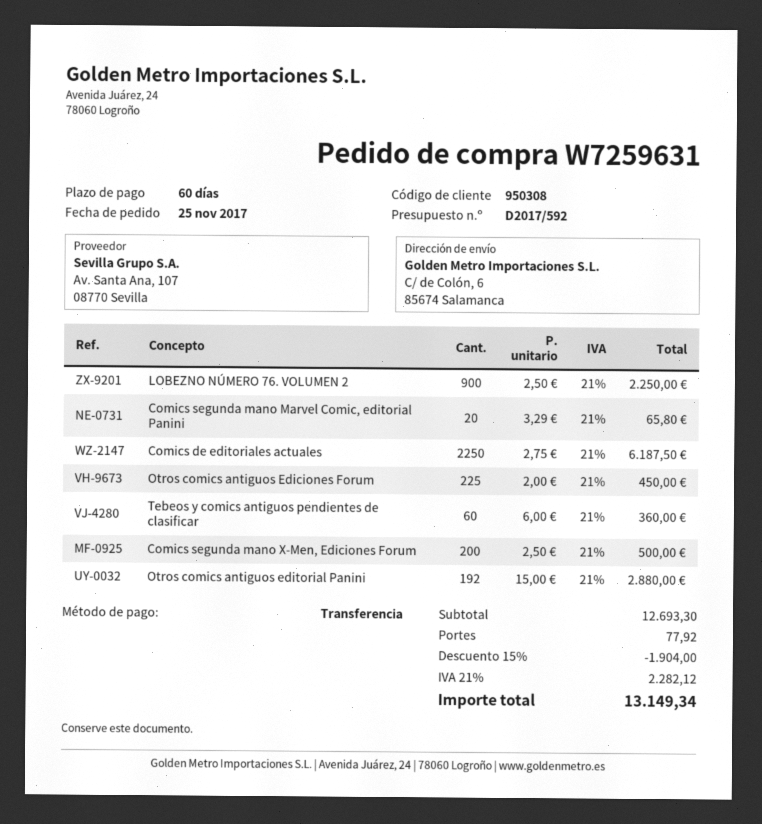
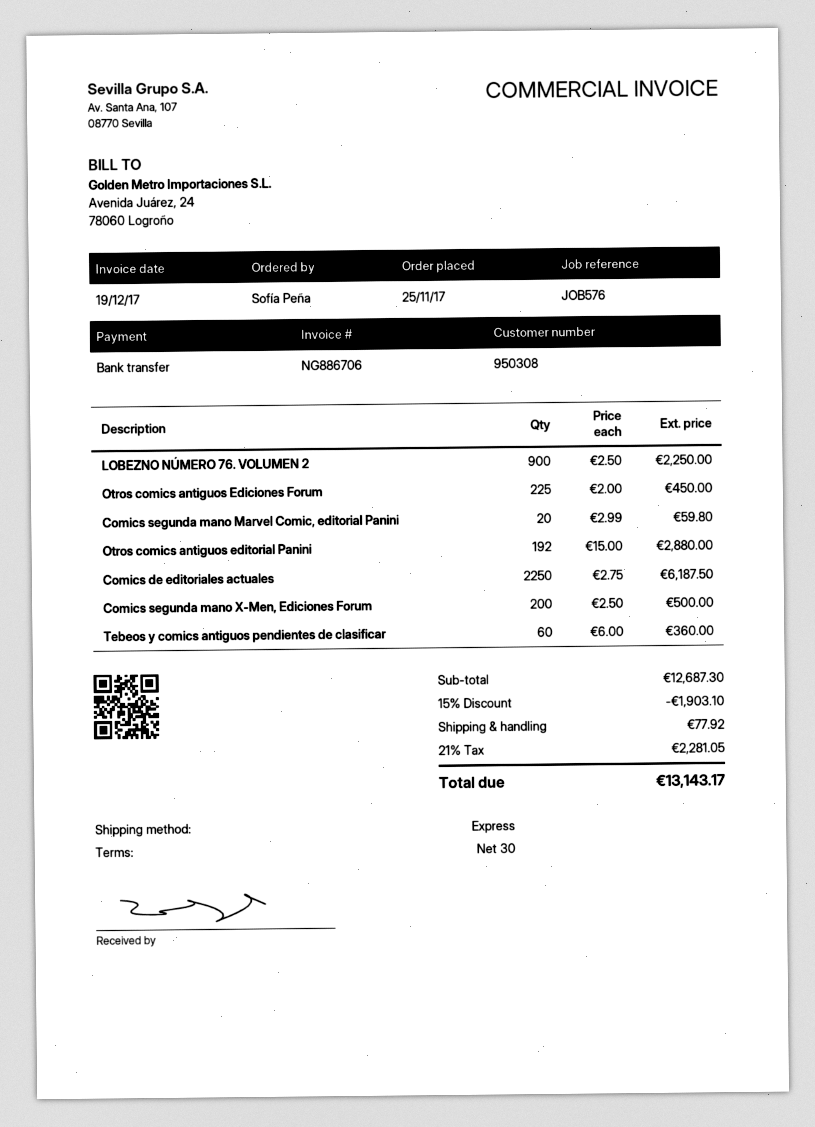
payment terms: 60 days -> 30 days
Comics segunda mano Marvel Comic, editorial Panini: 20 x 3.29 = 65.80 -> 20 x 2.99 = 59.80
subtotal: 12693.30 -> 12687.30
discount: 15% = 1904.00 -> 15% = 1903.10
tax: 21% = 2282.12 -> 21% = 2281.05
total: 13149.34 -> 13143.17

